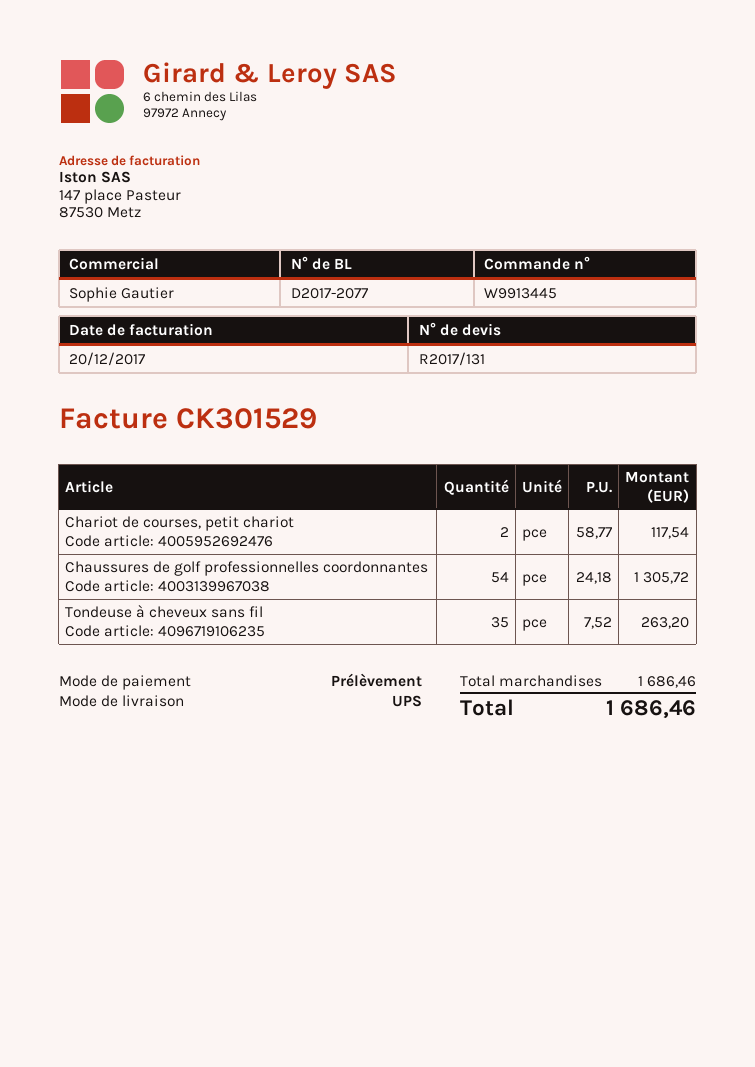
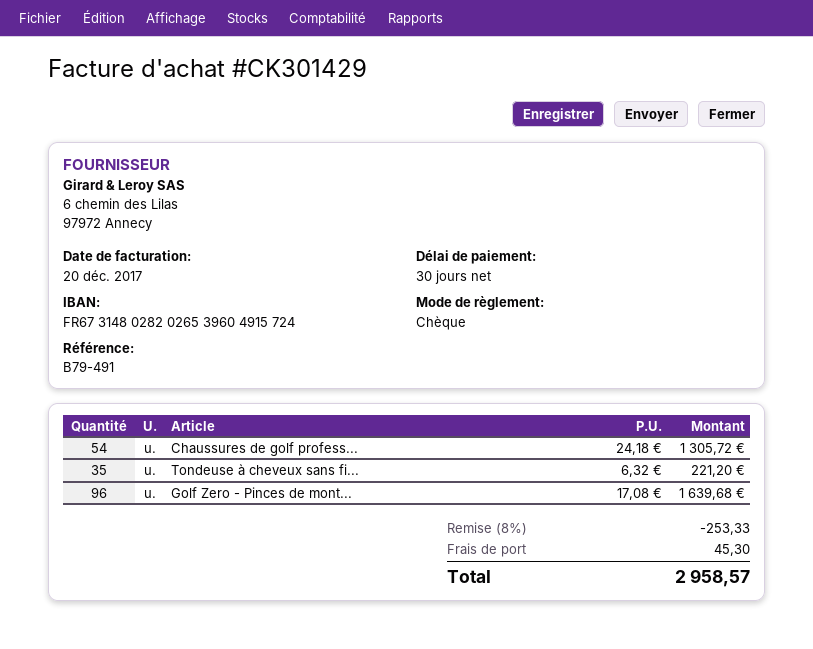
invoice number: CK301529 -> CK301429
payment method: direct debit -> cheque
Chariot de courses, petit chariot: 2 x 58.77 = 117.54 -> none
Tondeuse à cheveux sans fil: 35 x 7.52 = 263.20 -> 35 x 6.32 = 221.20
Golf Zero - Pinces de mont...: none -> 96 x 17.08 = 1639.68
discount: none -> 8% = 253.33
shipping: none -> 45.30
total: 1686.46 -> 2958.57

